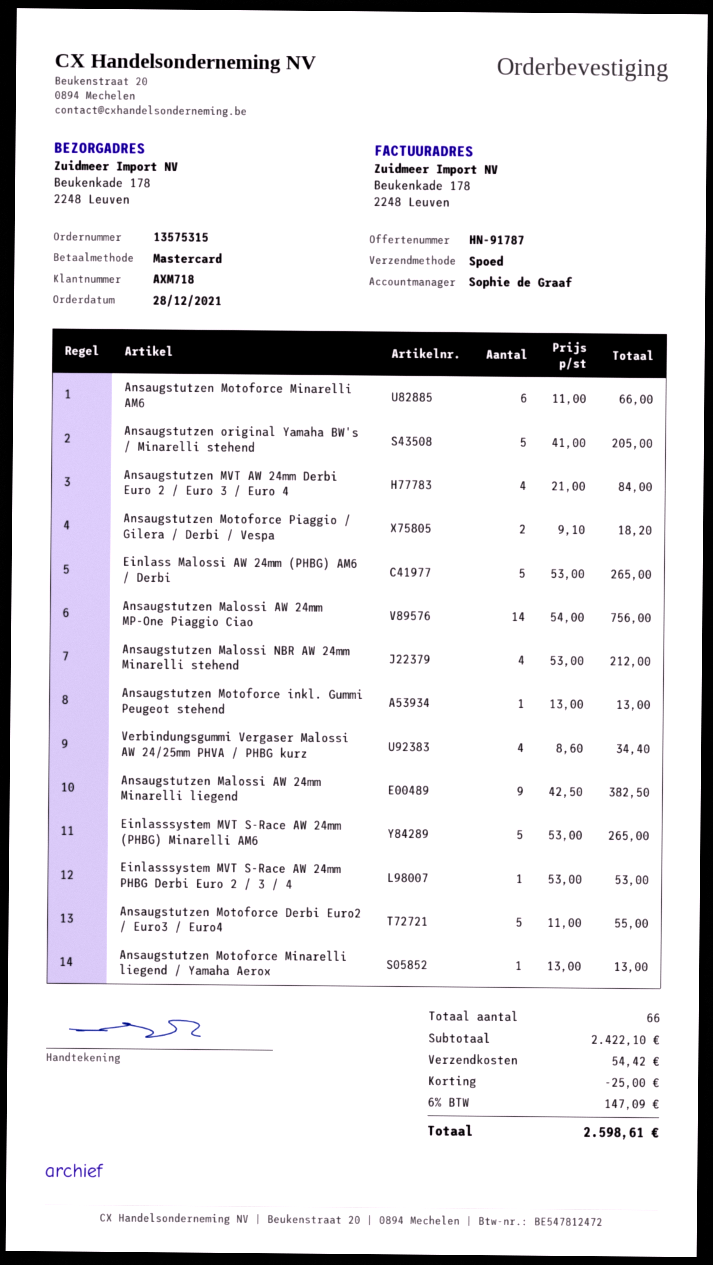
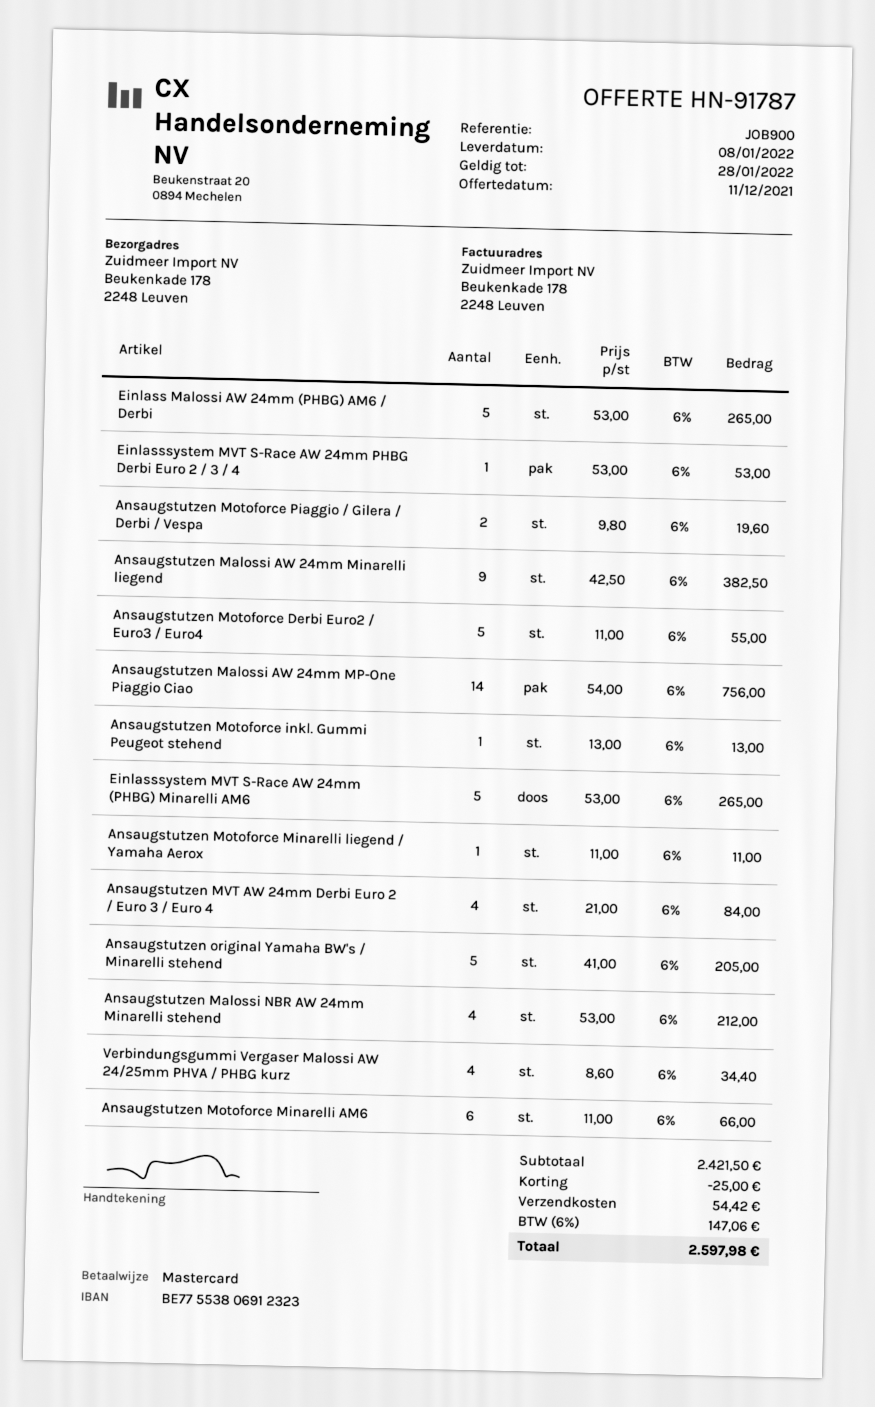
Ansaugstutzen Motoforce Piaggio / Gilera / Derbi / Vespa: 2 x 9.10 = 18.20 -> 2 x 9.80 = 19.60
Ansaugstutzen Motoforce Minarelli liegend / Yamaha Aerox: 1 x 13.00 = 13.00 -> 1 x 11.00 = 11.00
subtotal: 2422.10 -> 2421.50
tax: 6% = 147.09 -> 6% = 147.06
total: 2598.61 -> 2597.98

